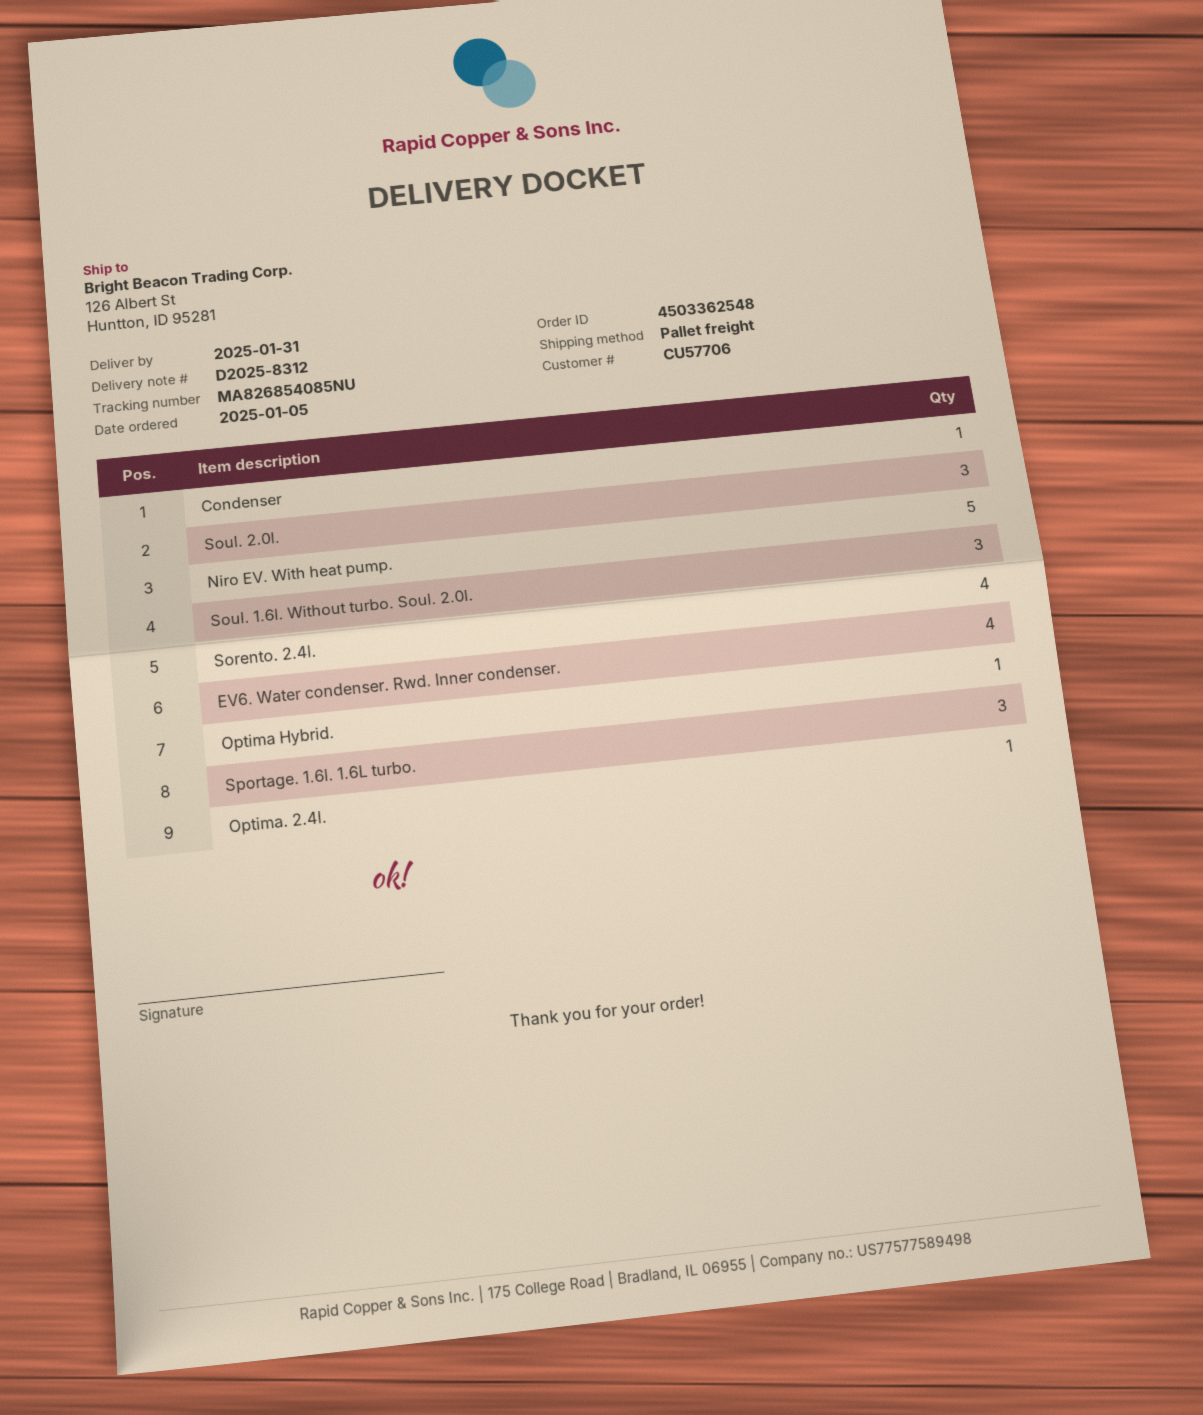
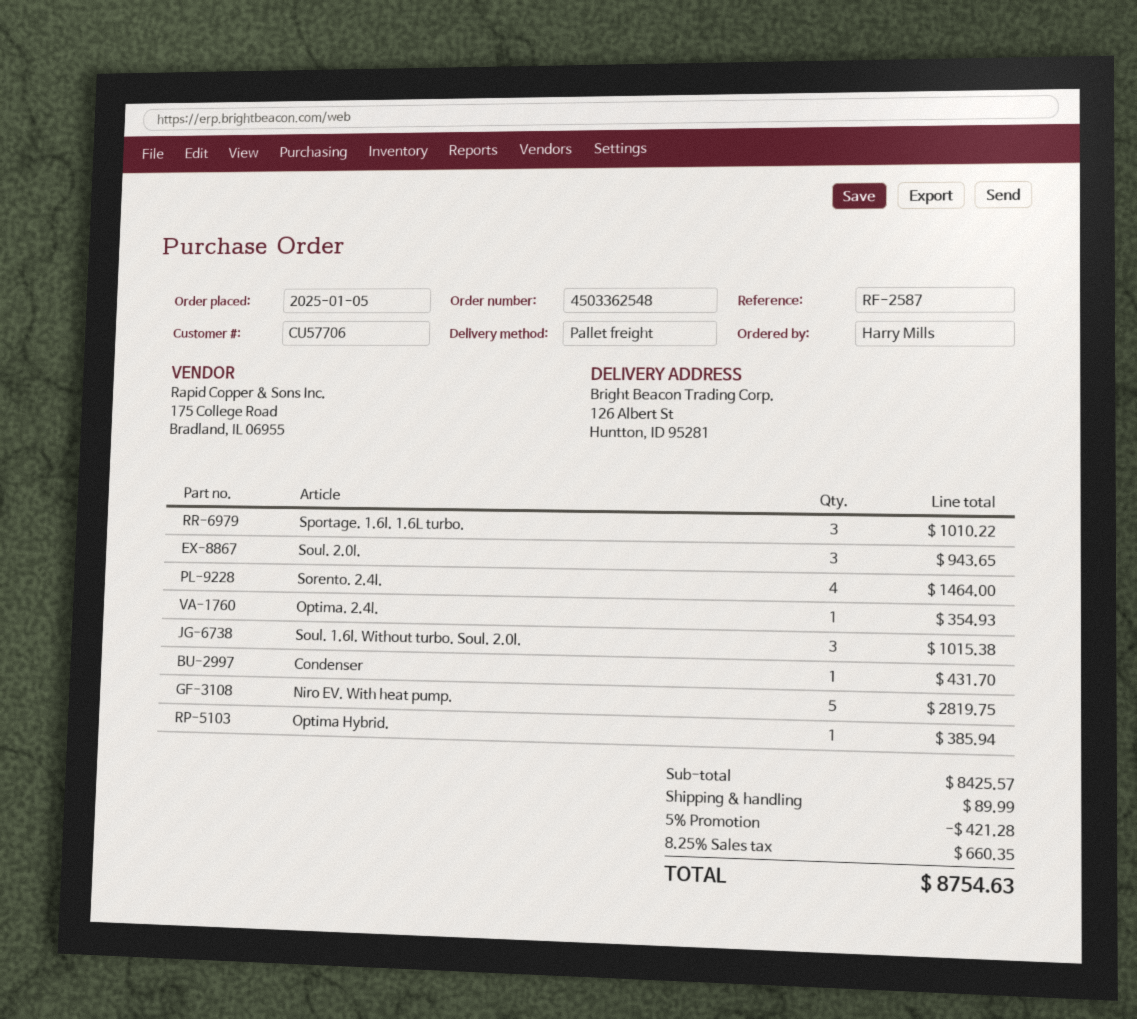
EV6. Water condenser. Rwd. Inner condenser.: 4 -> none

